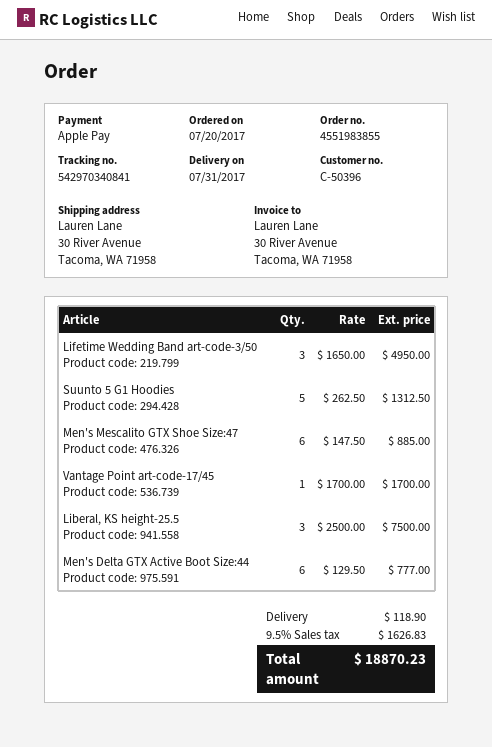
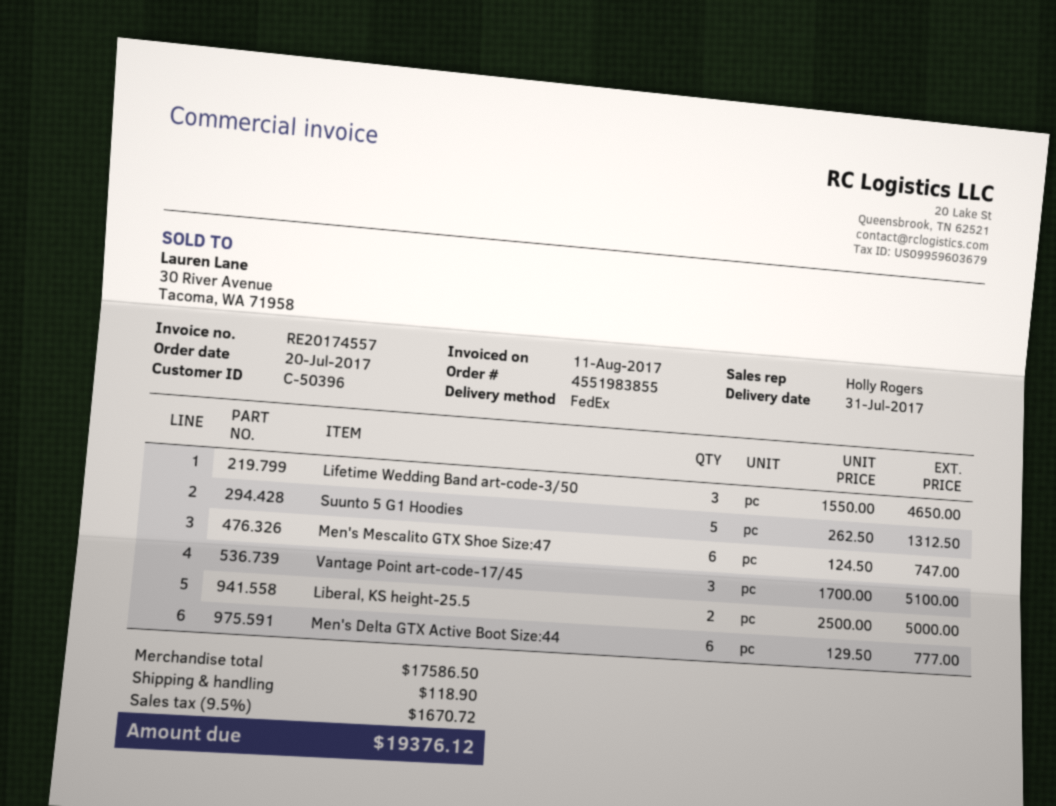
Lifetime Wedding Band art-code-3/50: 3 x 1650.00 = 4950.00 -> 3 x 1550.00 = 4650.00
Men's Mescalito GTX Shoe Size:47: 6 x 147.50 = 885.00 -> 6 x 124.50 = 747.00
Vantage Point art-code-17/45: 1 x 1700.00 = 1700.00 -> 3 x 1700.00 = 5100.00
Liberal, KS height-25.5: 3 x 2500.00 = 7500.00 -> 2 x 2500.00 = 5000.00
tax: 9.5% = 1626.83 -> 9.5% = 1670.72
total: 18870.23 -> 19376.12

